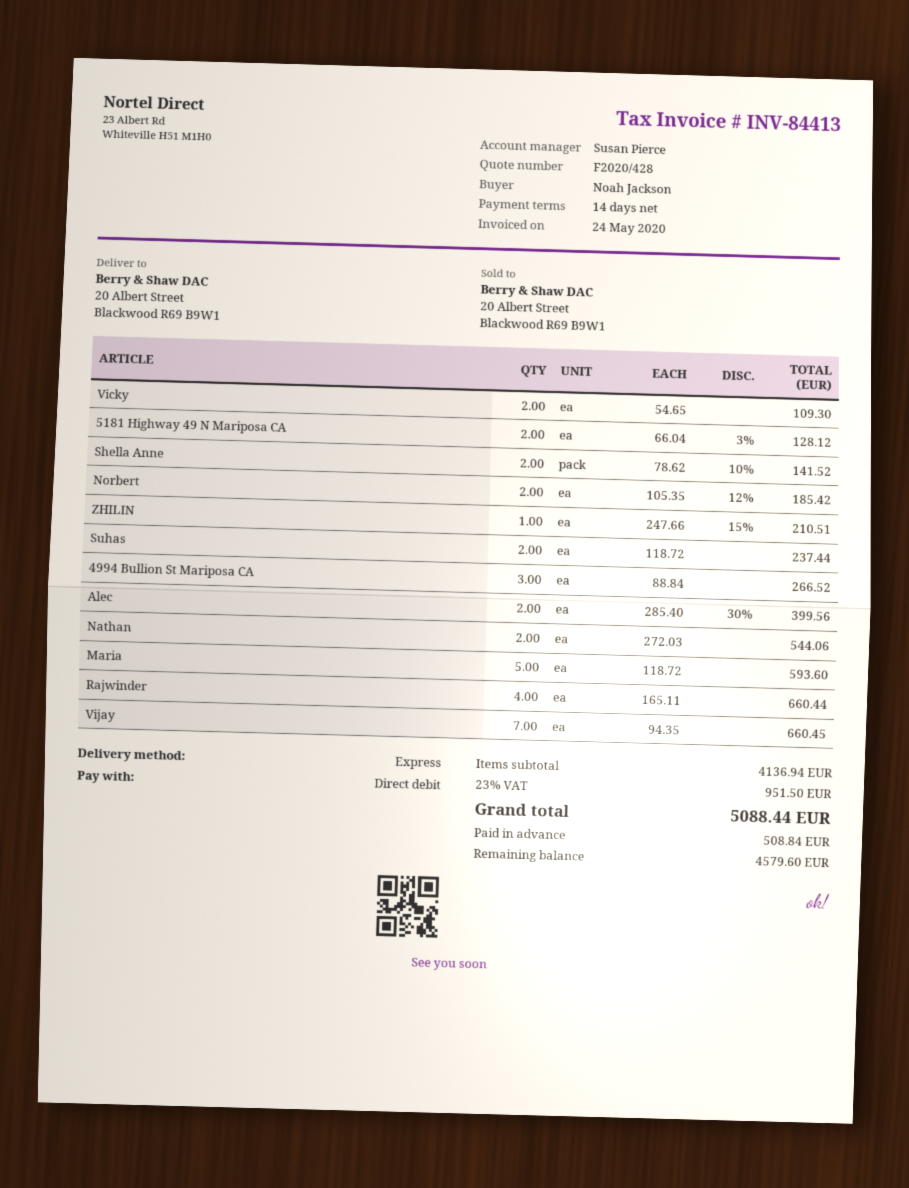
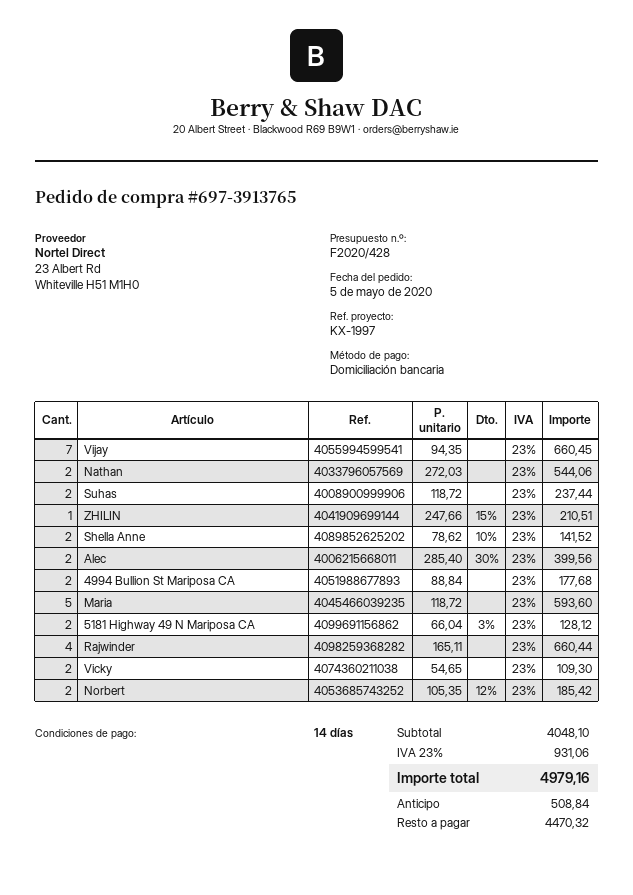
4994 Bullion St Mariposa CA: 3 x 88.84 = 266.52 -> 2 x 88.84 = 177.68
subtotal: 4136.94 -> 4048.10
tax: 23% = 951.50 -> 23% = 931.06
total: 5088.44 -> 4979.16
balance: 4579.60 -> 4470.32

